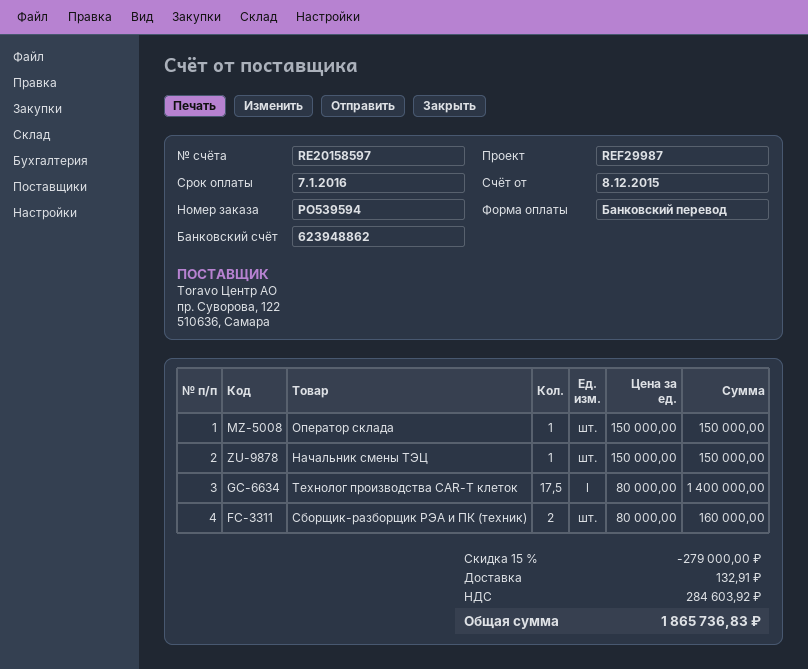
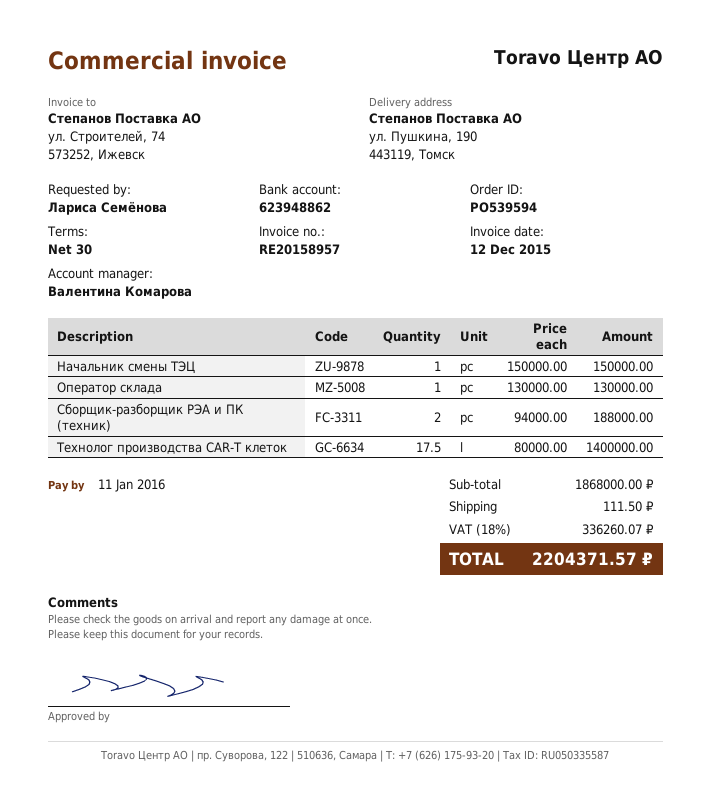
invoice number: RE20158597 -> RE20158957
invoice date: 2015-12-08 -> 2015-12-12
due date: 2016-01-07 -> 2016-01-11
Оператор склада: 1 x 150000.00 = 150000.00 -> 1 x 130000.00 = 130000.00
Сборщик-разборщик РЭА и ПК (техник): 2 x 80000.00 = 160000.00 -> 2 x 94000.00 = 188000.00
discount: 15% = 279000.00 -> none
shipping: 132.91 -> 111.50
tax: 284603.92 -> 336260.07
total: 1865736.83 -> 2204371.57

